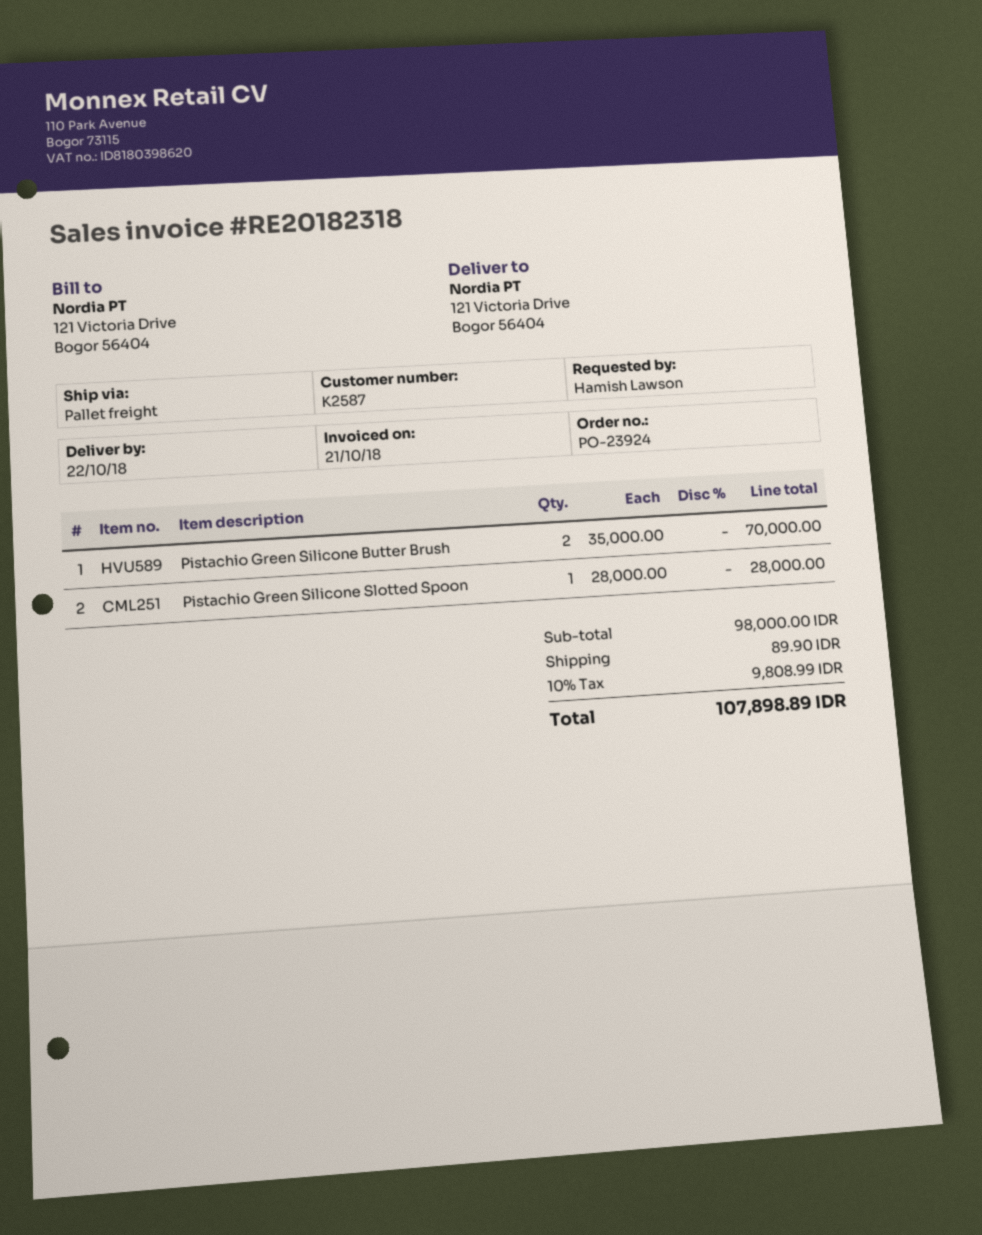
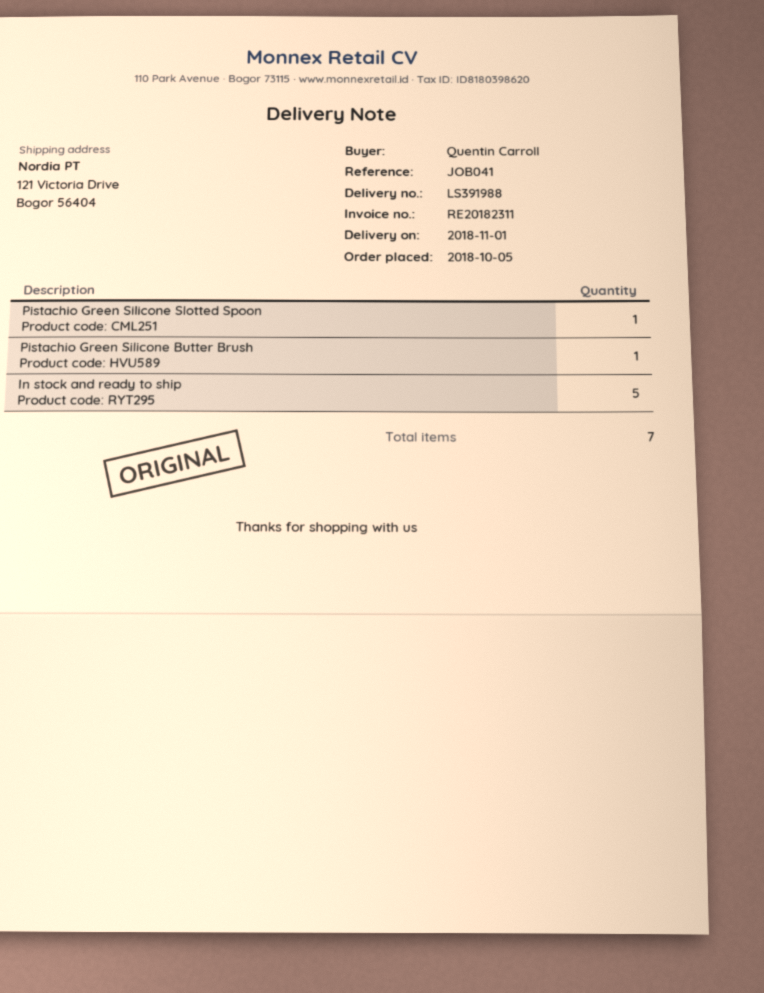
delivery date: 2018-10-22 -> 2018-11-01
invoice number: RE20182318 -> RE20182311
ordered by: Hamish Lawson -> Quentin Carroll
Pistachio Green Silicone Butter Brush: 2 -> 1
In stock and ready to ship: none -> 5

